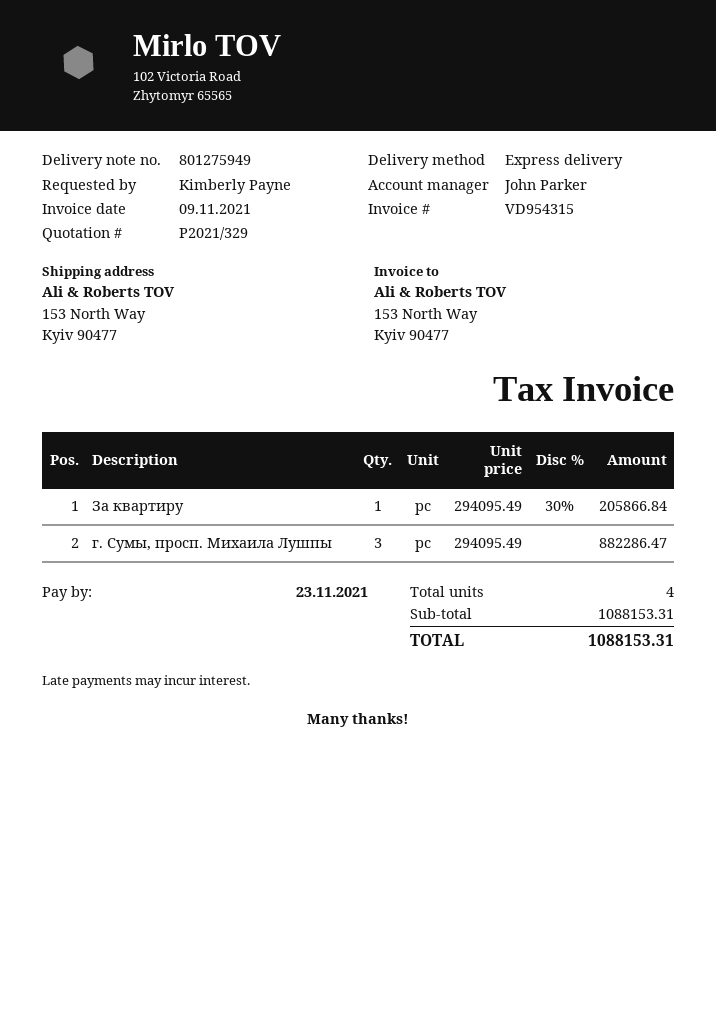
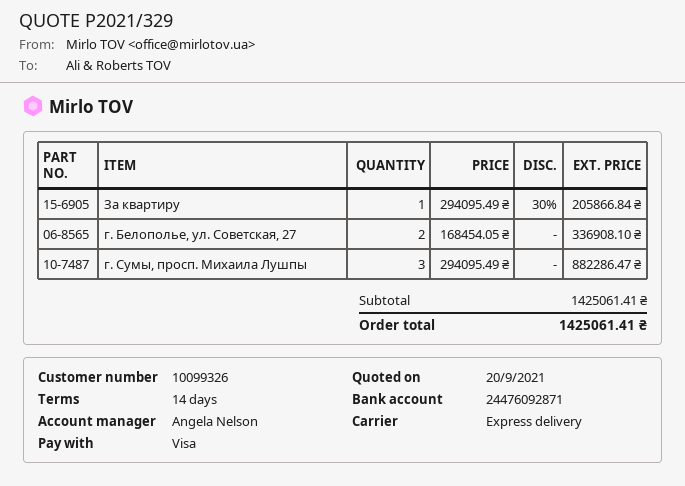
sales rep: John Parker -> Angela Nelson
г. Белополье, ул. Советская, 27: none -> 2 x 168454.05 = 336908.10
subtotal: 1088153.31 -> 1425061.41
total: 1088153.31 -> 1425061.41

